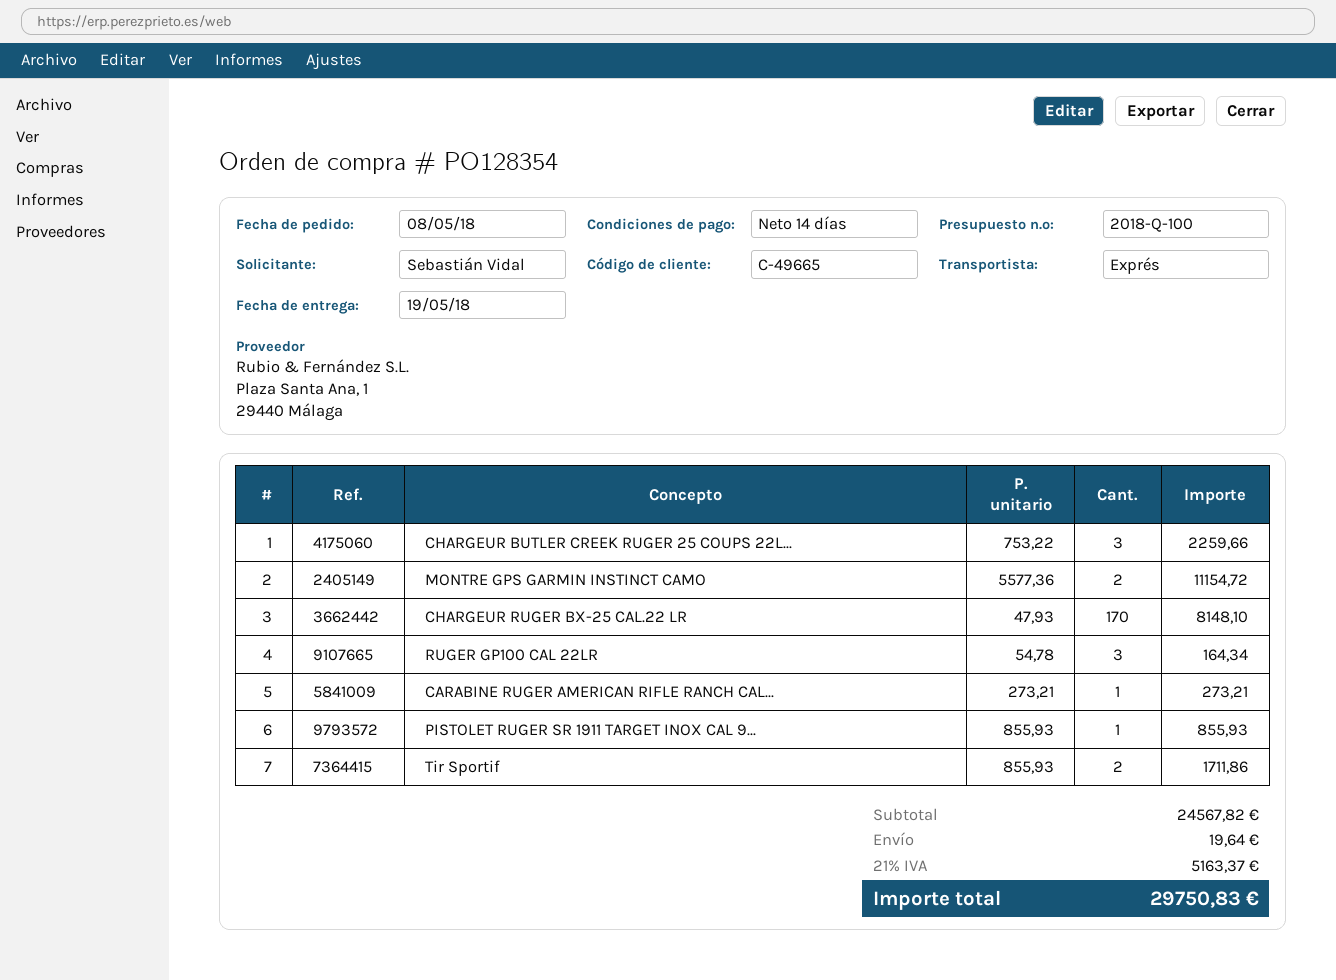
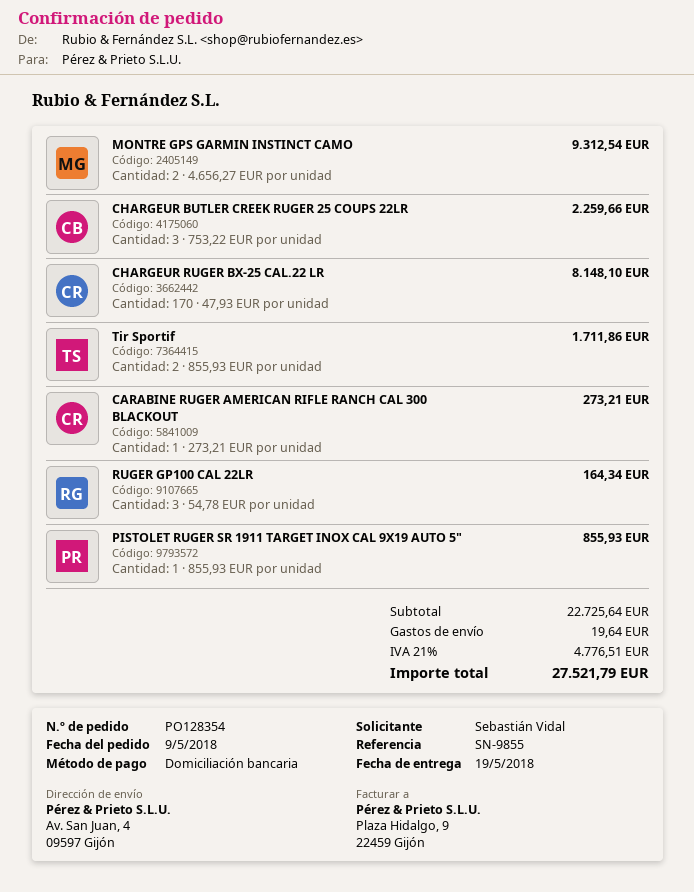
order date: 2018-05-08 -> 2018-05-09
MONTRE GPS GARMIN INSTINCT CAMO: 2 x 5577.36 = 11154.72 -> 2 x 4656.27 = 9312.54
subtotal: 24567.82 -> 22725.64
tax: 21% = 5163.37 -> 21% = 4776.51
total: 29750.83 -> 27521.79

